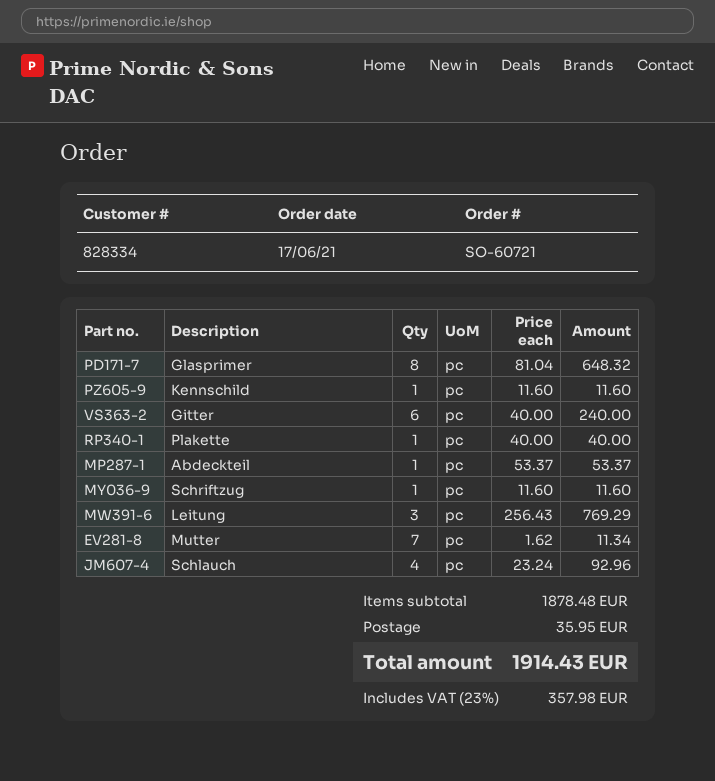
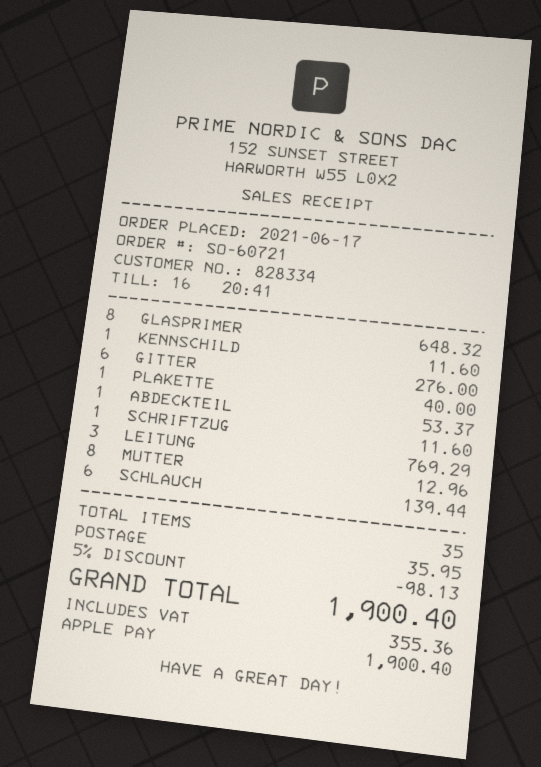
Gitter: 6 for 240.00 -> 6 for 276.00
Mutter: 7 for 11.34 -> 8 for 12.96
Schlauch: 4 for 92.96 -> 6 for 139.44
discount: none -> 5% = 98.13
tax: 357.98 -> 355.36
total: 1914.43 -> 1900.40

